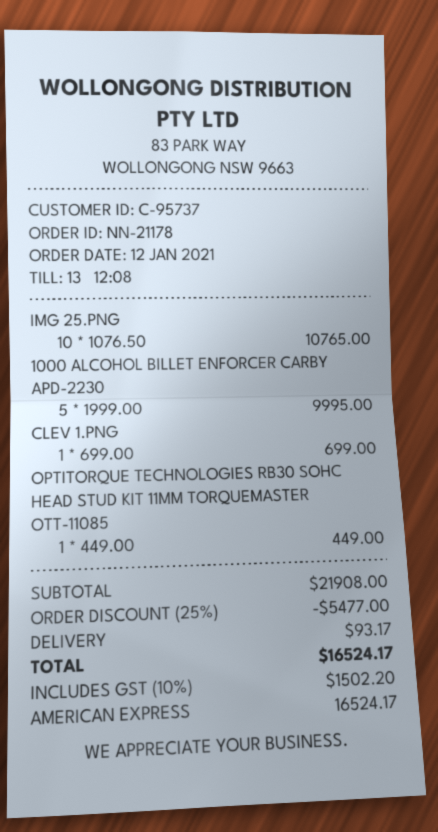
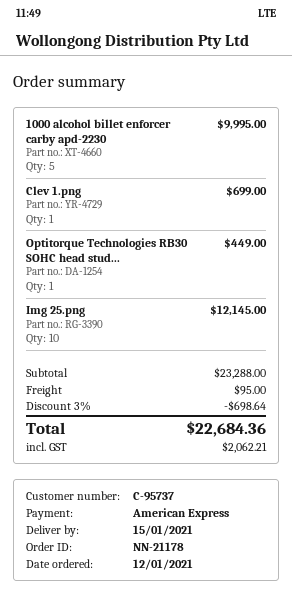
IMG 25.PNG: 10 for 10765.00 -> 10 for 12145.00
subtotal: 21908.00 -> 23288.00
discount: 25% = 5477.00 -> 3% = 698.64
shipping: 93.17 -> 95.00
tax: 1502.20 -> 2062.21
total: 16524.17 -> 22684.36

